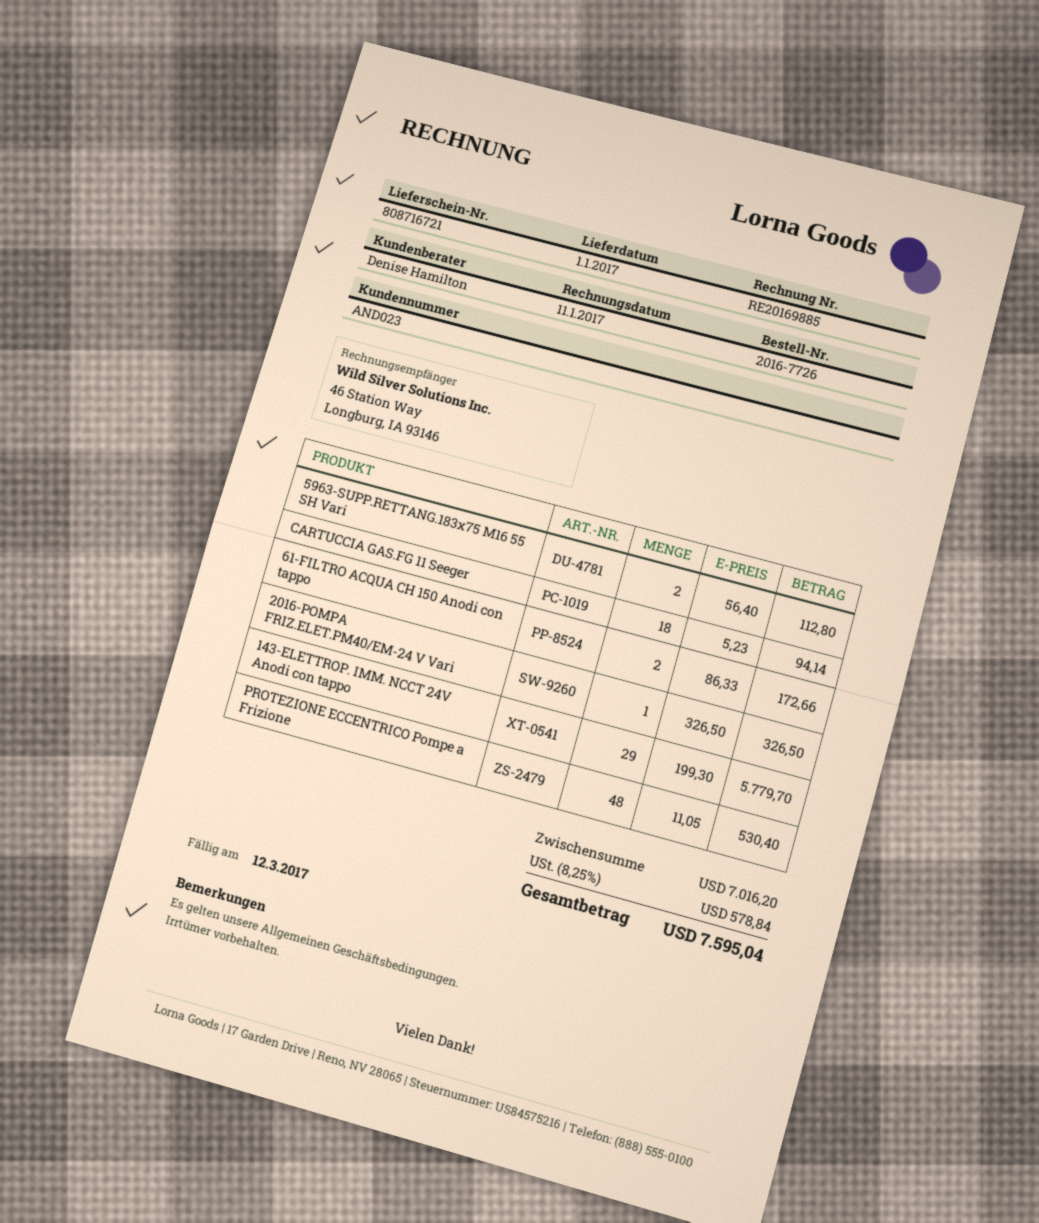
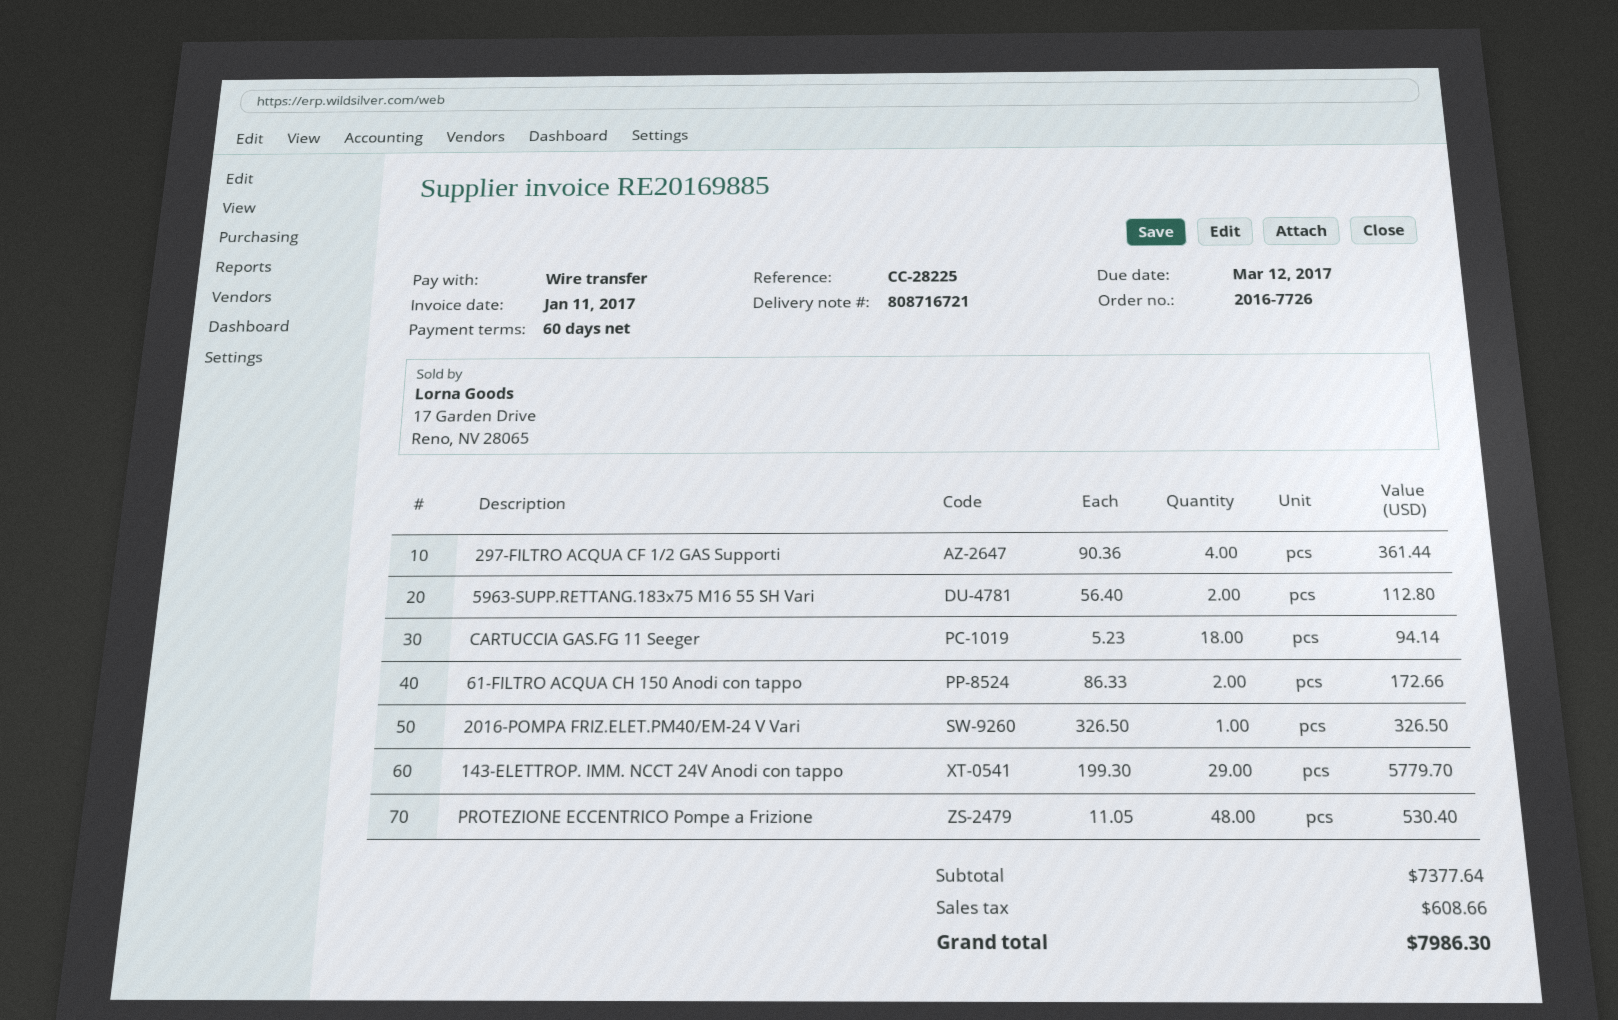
297-FILTRO ACQUA CF 1/2 GAS Supporti: none -> 4 x 90.36 = 361.44
subtotal: 7016.20 -> 7377.64
tax: 578.84 -> 608.66
total: 7595.04 -> 7986.30

